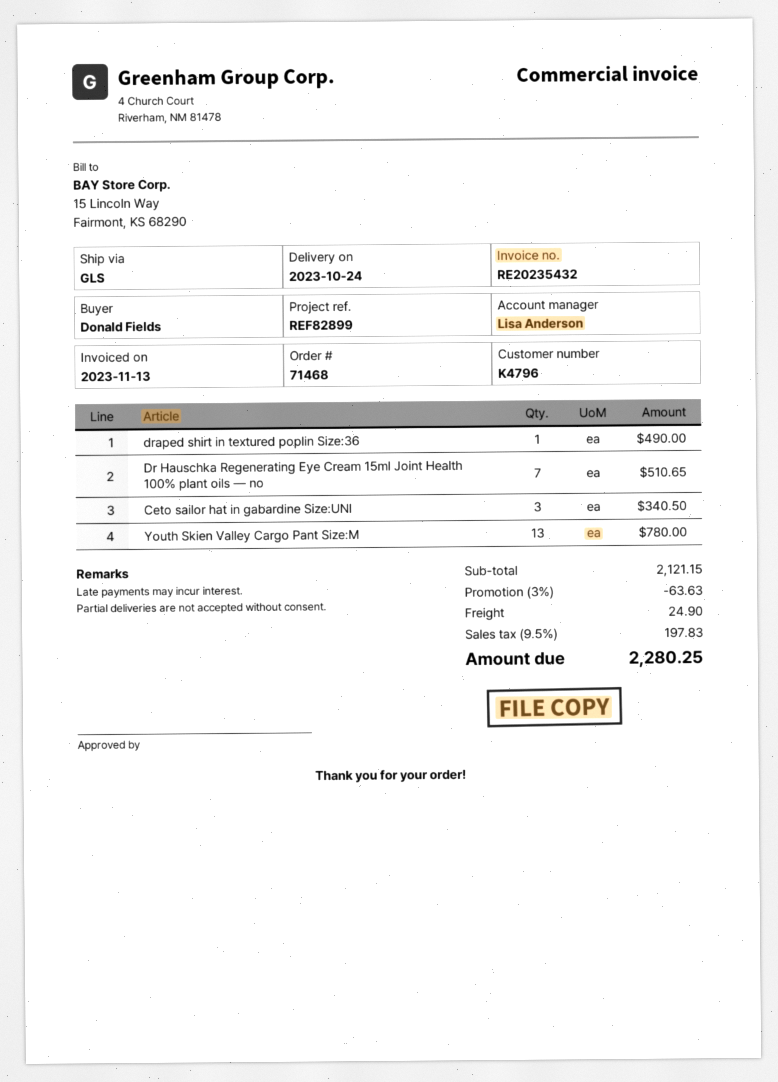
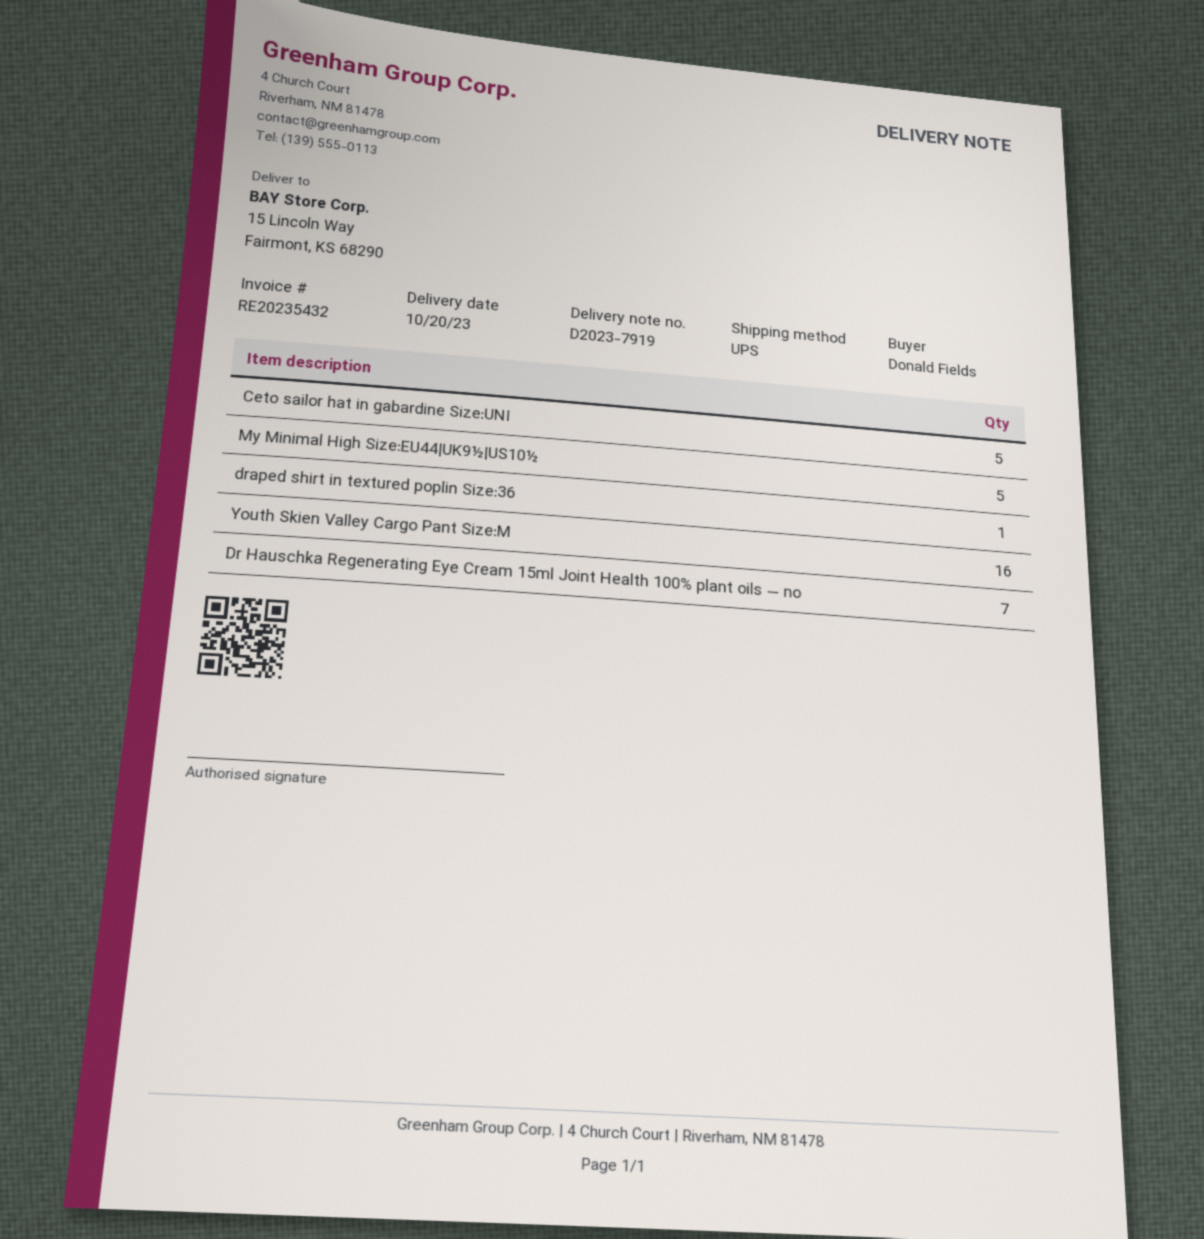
delivery date: 2023-10-24 -> 2023-10-20
shipping method: GLS -> UPS
Ceto sailor hat in gabardine Size:UNI: 3 -> 5
Youth Skien Valley Cargo Pant Size:M: 13 -> 16
My Minimal High Size:EU44|UK9½|US10½: none -> 5

